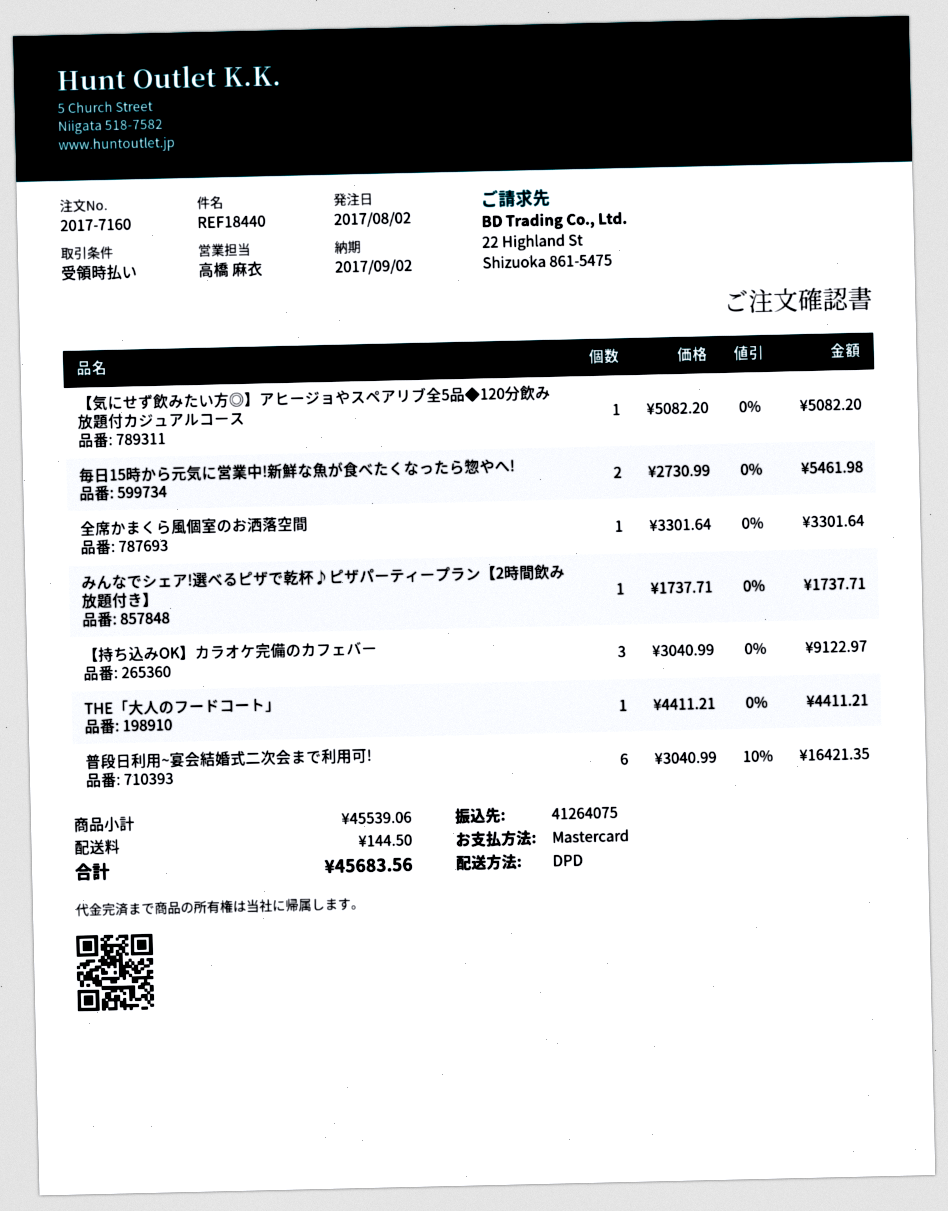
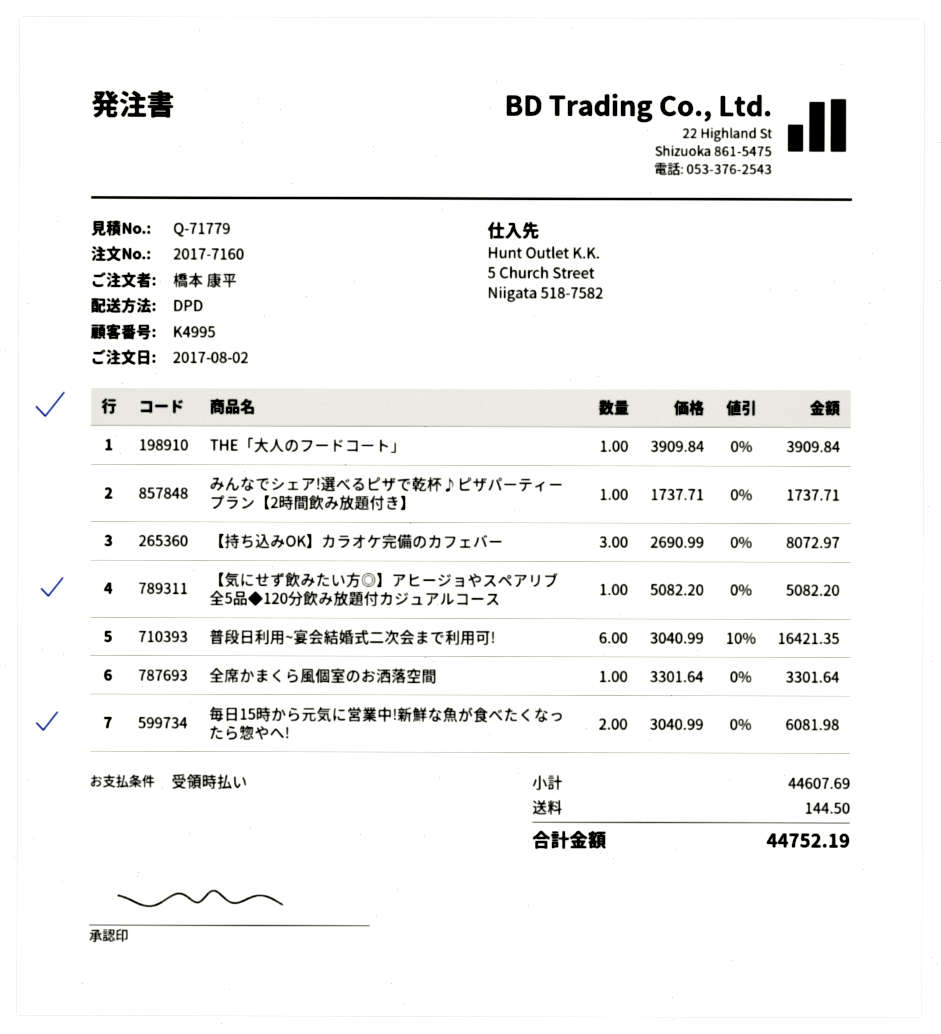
毎日15時から元気に営業中!新鮮な魚が食べたくなったら惣やへ!: 2 x 2730.99 = 5461.98 -> 2 x 3040.99 = 6081.98
【持ち込みOK】カラオケ完備のカフェバー: 3 x 3040.99 = 9122.97 -> 3 x 2690.99 = 8072.97
THE「大人のフードコート」: 1 x 4411.21 = 4411.21 -> 1 x 3909.84 = 3909.84
subtotal: 45539.06 -> 44607.69
total: 45683.56 -> 44752.19

